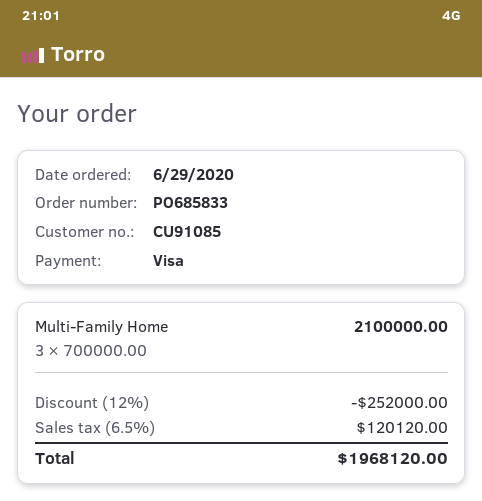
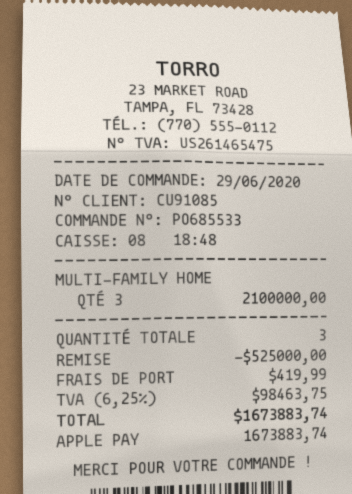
order number: PO685833 -> PO685533
payment method: Visa -> Apple Pay
discount: 252000.00 -> 525000.00
shipping: none -> 419.99
tax: 6.5% = 120120.00 -> 6.25% = 98463.75
total: 1968120.00 -> 1673883.74

